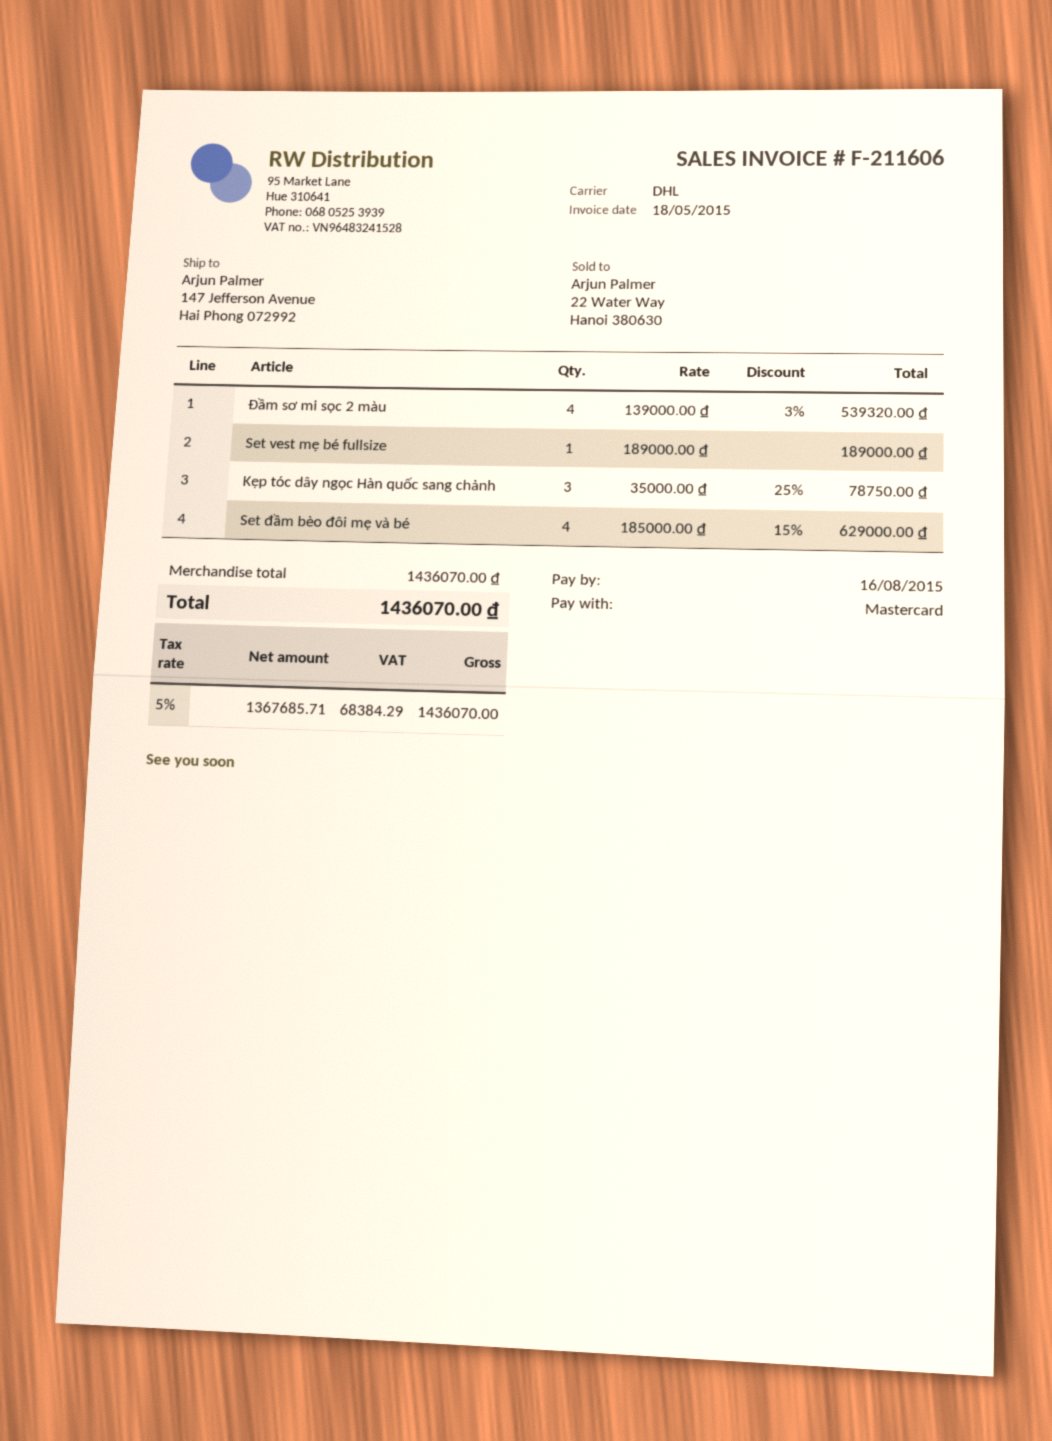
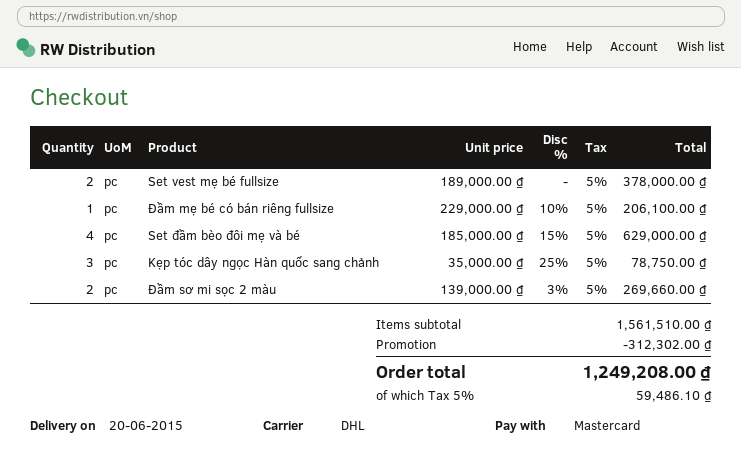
Đầm sơ mi sọc 2 màu: 4 x 139000.00 - 3% = 539320.00 -> 2 x 139000.00 - 3% = 269660.00
Set vest mẹ bé fullsize: 1 x 189000.00 = 189000.00 -> 2 x 189000.00 = 378000.00
Đầm mẹ bé có bán riêng fullsize: none -> 1 x 229000.00 - 10% = 206100.00
subtotal: 1436070.00 -> 1561510.00
discount: none -> 312302.00
tax: 5% = 68384.29 -> 5% = 59486.10
total: 1436070.00 -> 1249208.00

